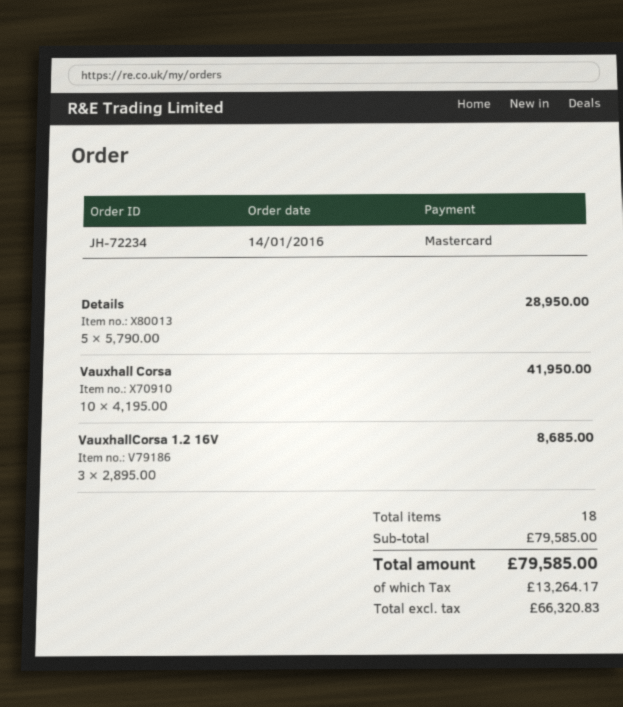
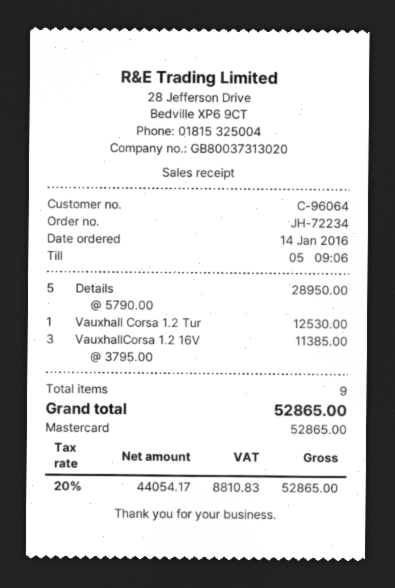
Vauxhall Corsa: 10 x 4195.00 = 41950.00 -> none
VauxhallCorsa 1.2 16V: 3 x 2895.00 = 8685.00 -> 3 x 3795.00 = 11385.00
Vauxhall Corsa 1.2 Tur: none -> 1 x 12530.00 = 12530.00
total quantity: 18 -> 9
net: 66320.83 -> 44054.17
tax: 13264.17 -> 8810.83
total: 79585.00 -> 52865.00

